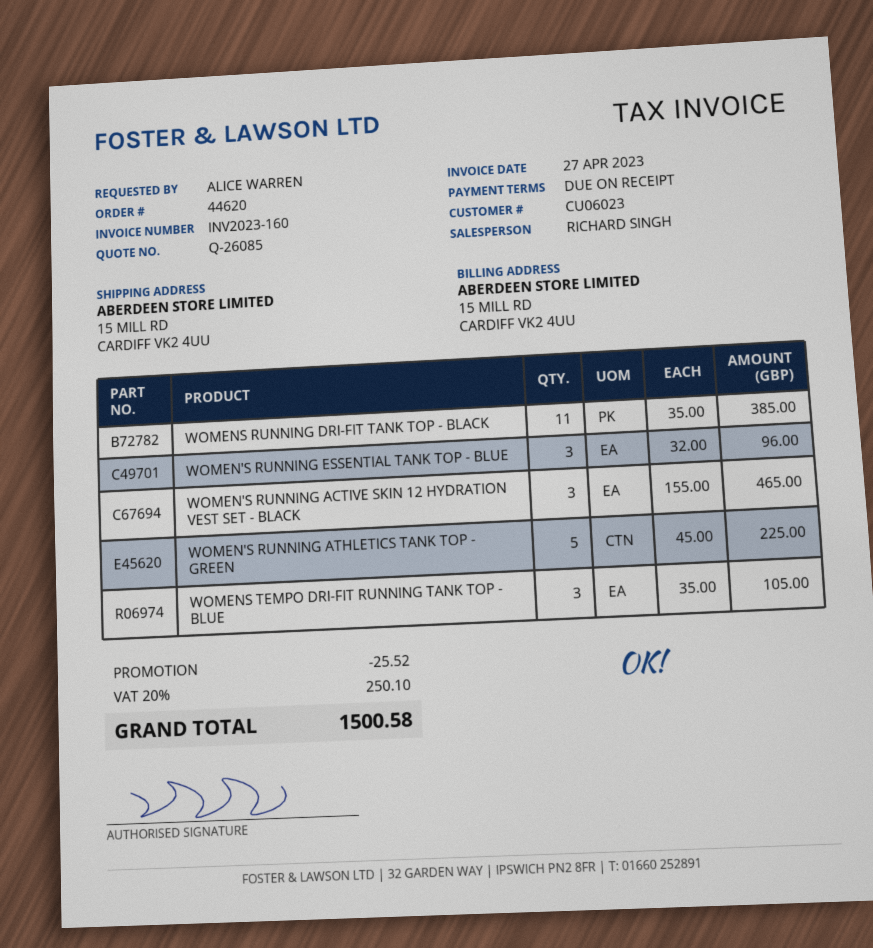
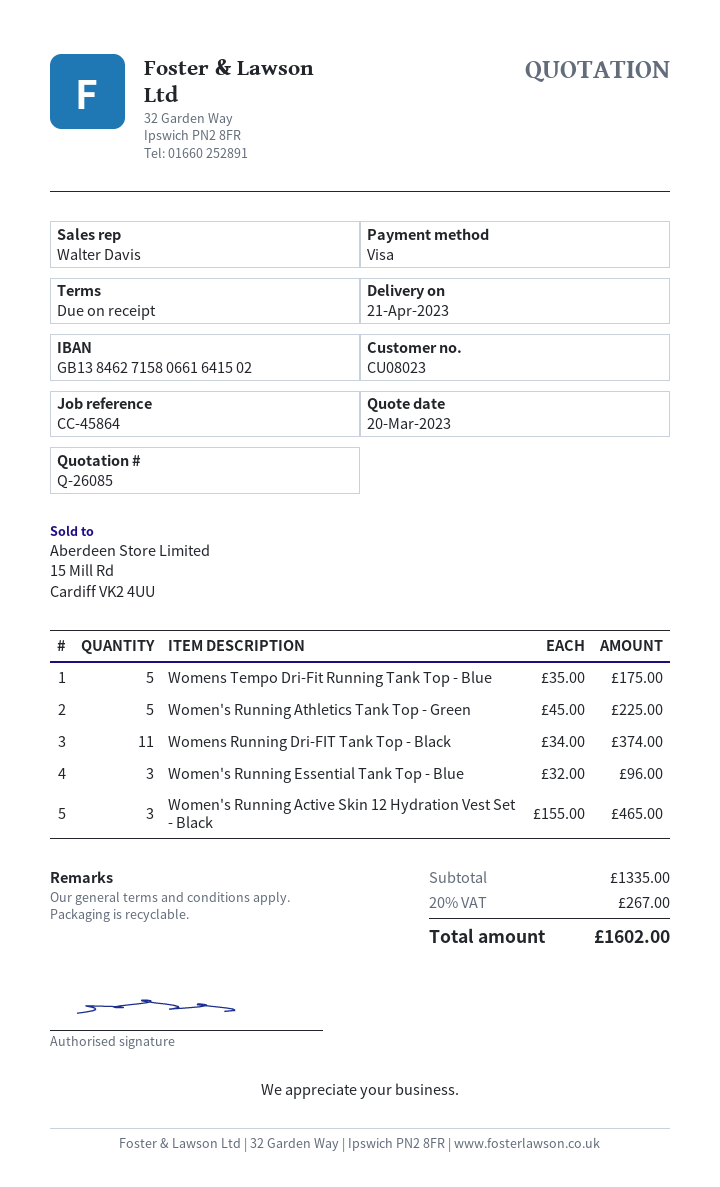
customer number: CU06023 -> CU08023
sales rep: RICHARD SINGH -> Walter Davis
WOMENS RUNNING DRI-FIT TANK TOP - BLACK: 11 x 35.00 = 385.00 -> 11 x 34.00 = 374.00
WOMENS TEMPO DRI-FIT RUNNING TANK TOP - BLUE: 3 x 35.00 = 105.00 -> 5 x 35.00 = 175.00
discount: 25.52 -> none
tax: 20% = 250.10 -> 20% = 267.00
total: 1500.58 -> 1602.00

